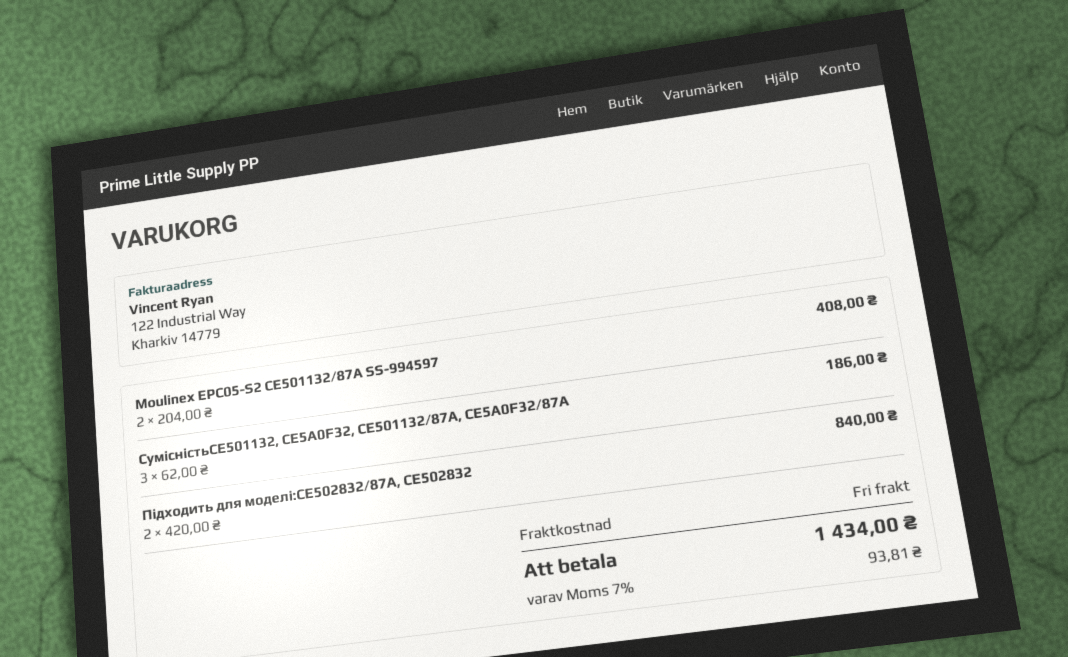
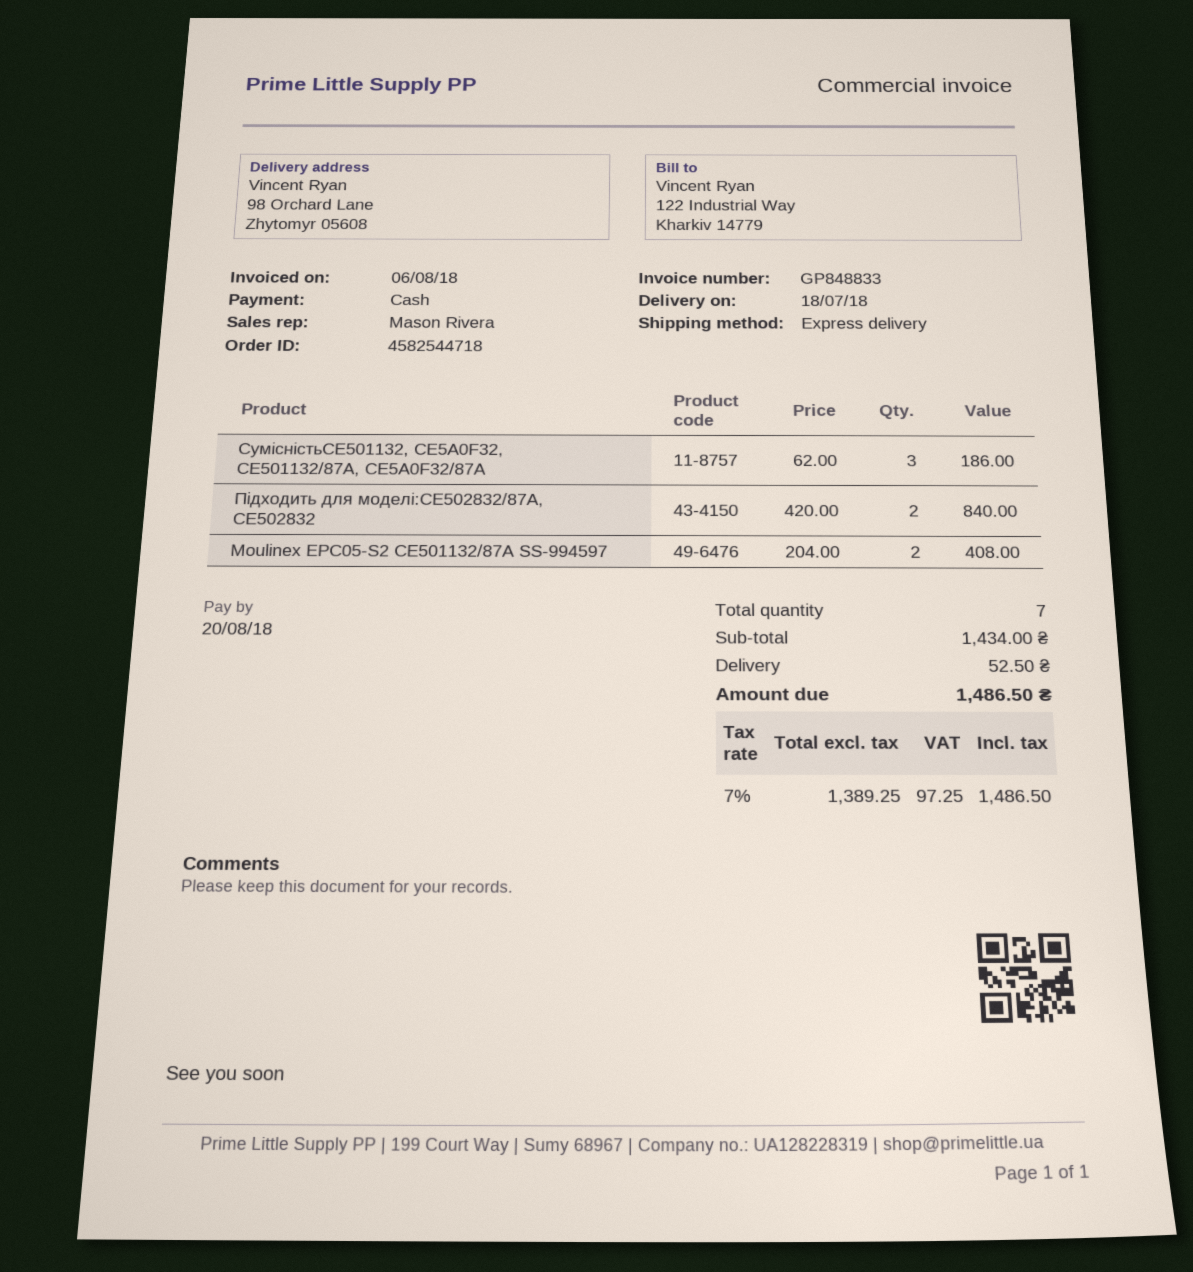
shipping: 0.00 -> 52.50
tax: 7% = 93.81 -> 7% = 97.25
total: 1434.00 -> 1486.50

